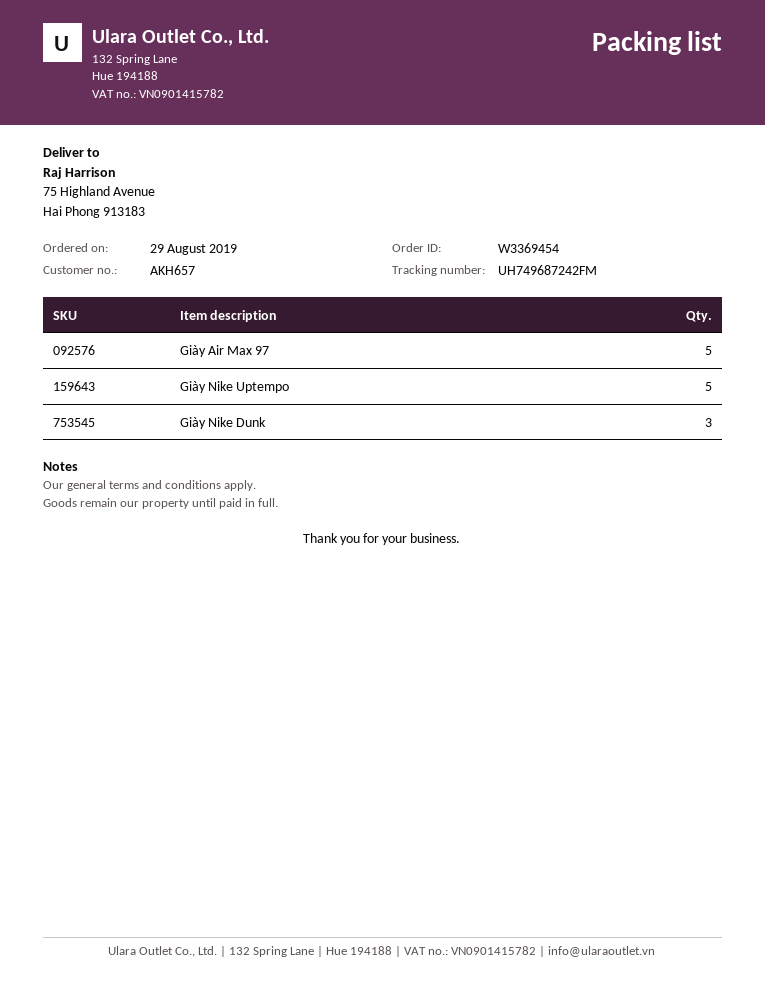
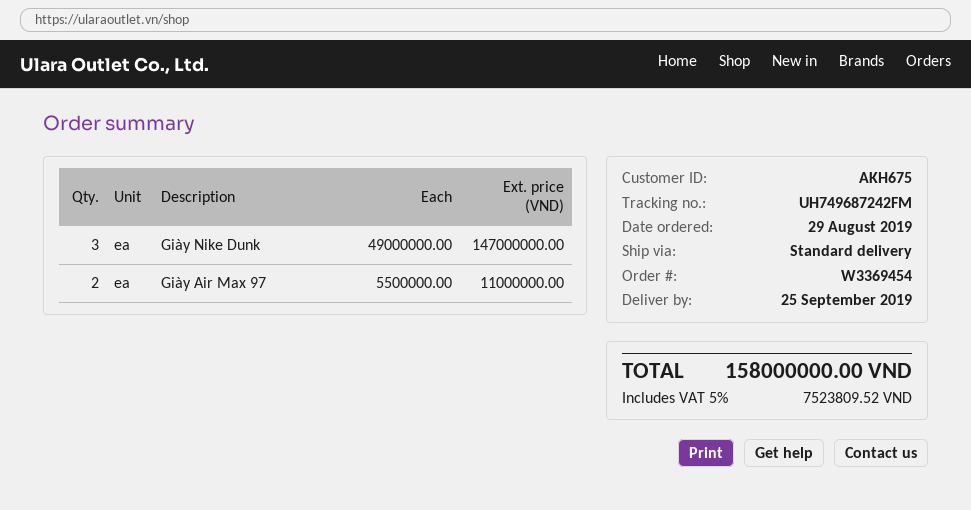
customer number: AKH657 -> AKH675
Giày Air Max 97: 5 -> 2
Giày Nike Uptempo: 5 -> none

